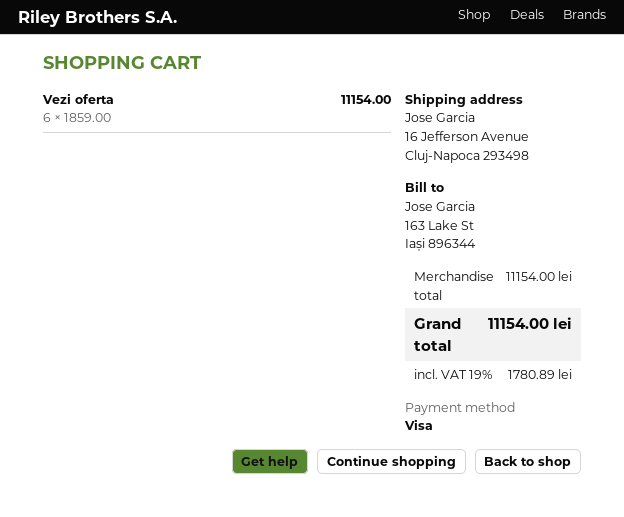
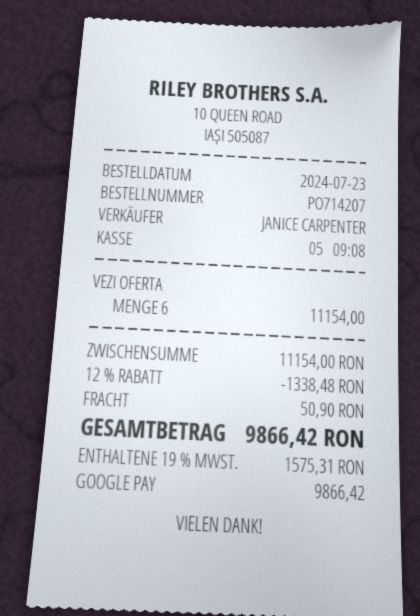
payment method: Visa -> Google Pay
discount: none -> 12% = 1338.48
shipping: none -> 50.90
tax: 19% = 1780.89 -> 19% = 1575.31
total: 11154.00 -> 9866.42

